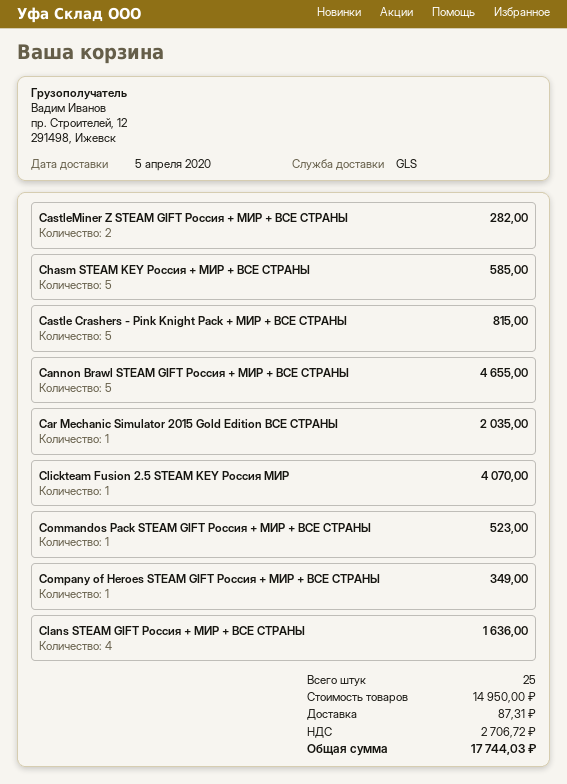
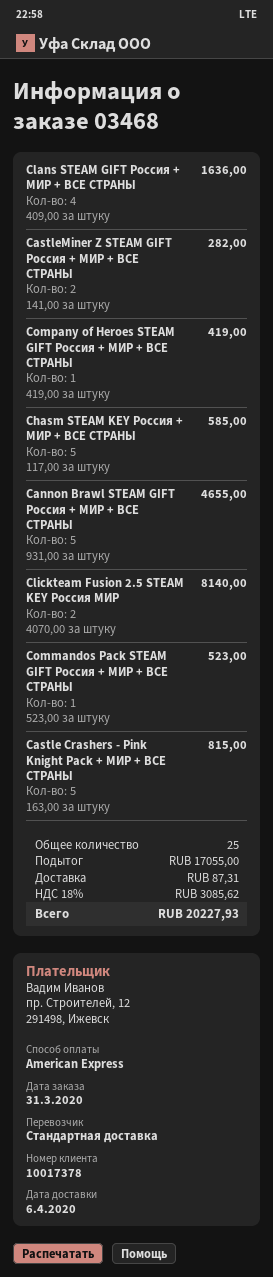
delivery date: 2020-04-05 -> 2020-04-06
shipping method: GLS -> standard
Car Mechanic Simulator 2015 Gold Edition ВСЕ СТРАНЫ: 1 for 2035.00 -> none
Clickteam Fusion 2.5 STEAM KEY Россия МИР: 1 for 4070.00 -> 2 for 8140.00
Company of Heroes STEAM GIFT Россия + МИР + ВСЕ СТРАНЫ: 1 for 349.00 -> 1 for 419.00
subtotal: 14950.00 -> 17055.00
tax: 2706.72 -> 3085.62
total: 17744.03 -> 20227.93

